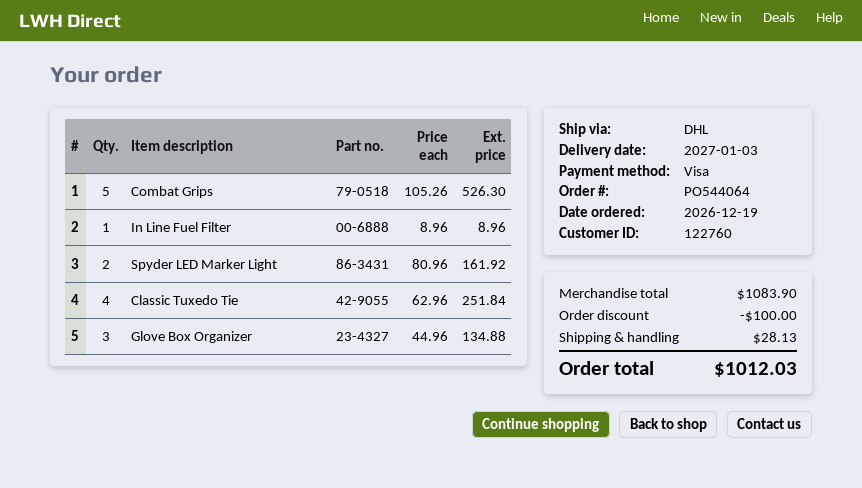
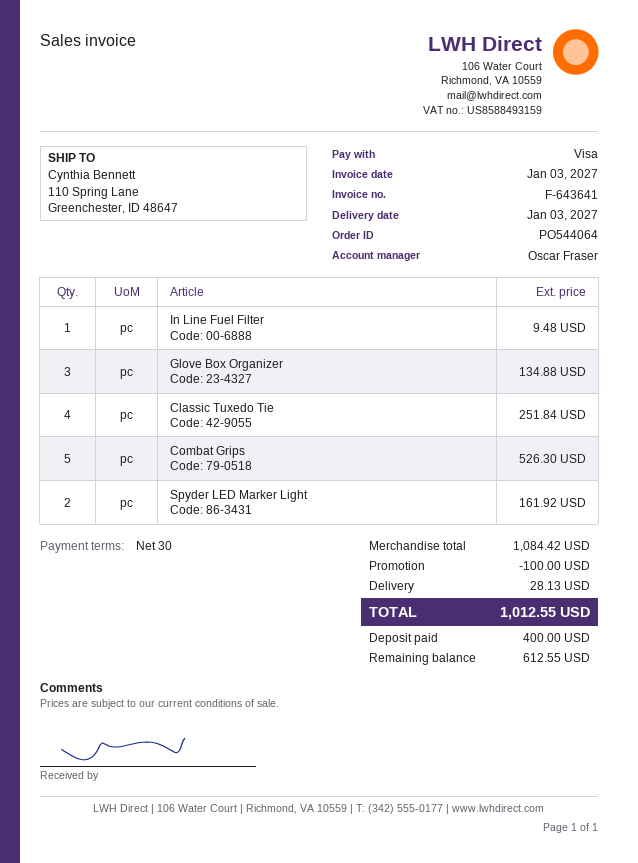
In Line Fuel Filter: 1 for 8.96 -> 1 for 9.48
subtotal: 1083.90 -> 1084.42
total: 1012.03 -> 1012.55

